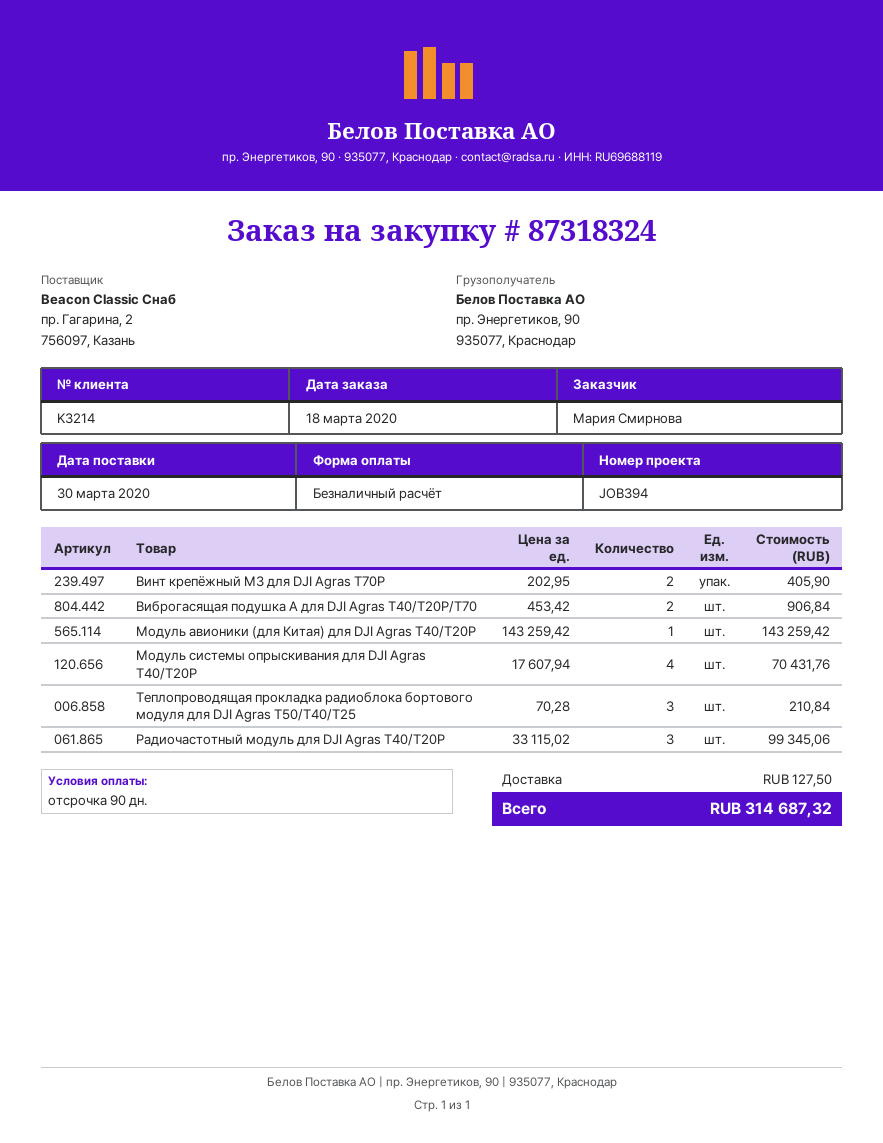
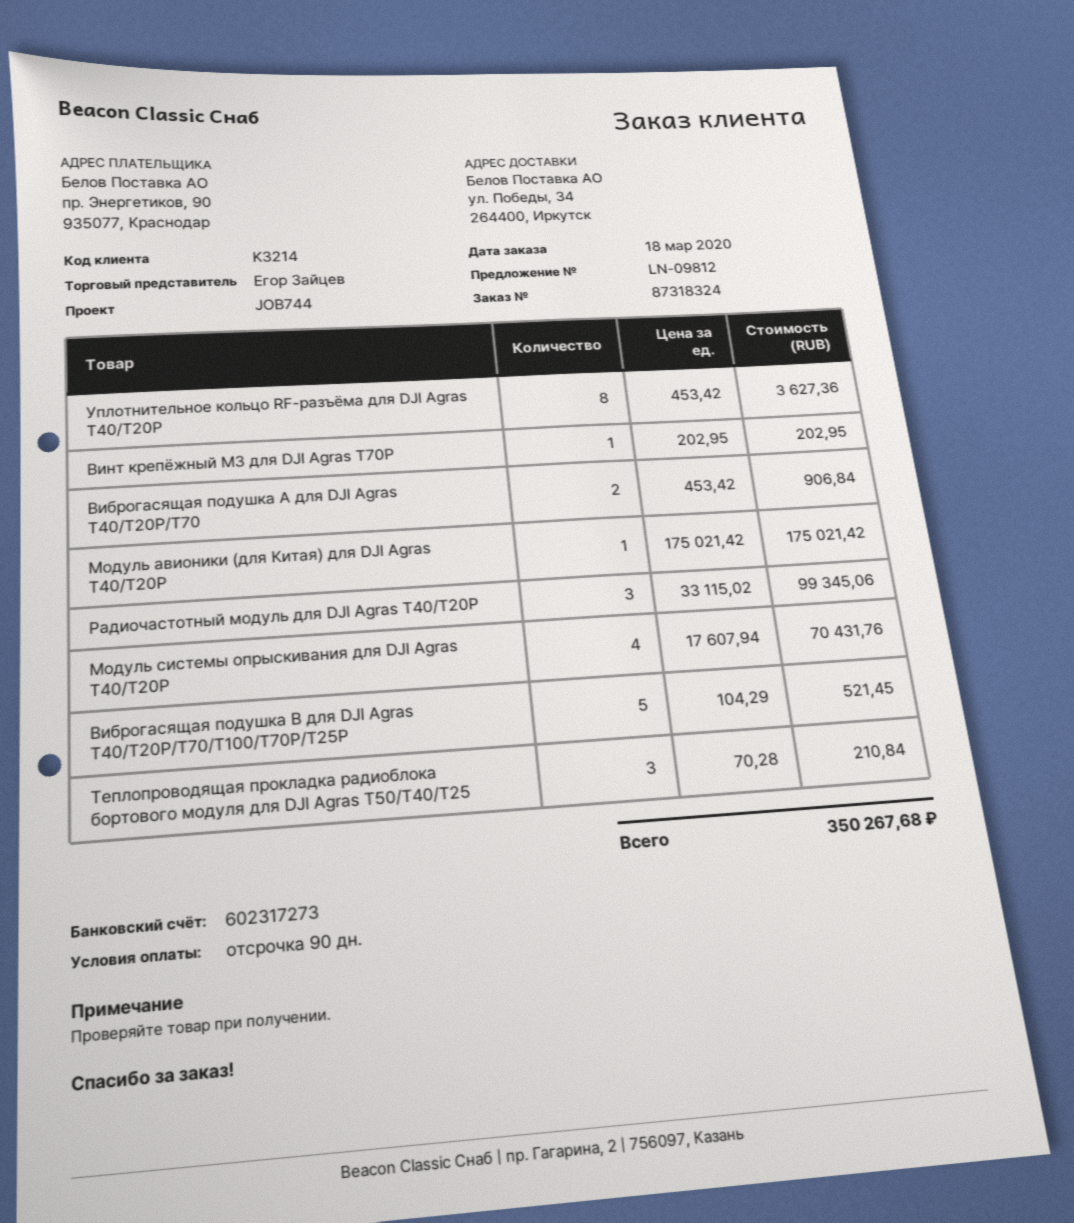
reference: JOB394 -> JOB744
ship to: пр. Энергетиков, 90, 935077, Краснодар -> ул. Победы, 34, 264400, Иркутск
Винт крепёжный M3 для DJI Agras T70P: 2 x 202.95 = 405.90 -> 1 x 202.95 = 202.95
Модуль авионики (для Китая) для DJI Agras T40/T20P: 1 x 143259.42 = 143259.42 -> 1 x 175021.42 = 175021.42
Уплотнительное кольцо RF-разъёма для DJI Agras T40/T20P: none -> 8 x 453.42 = 3627.36
Виброгасящая подушка B для DJI Agras T40/T20P/T70/T100/T70P/T25P: none -> 5 x 104.29 = 521.45
shipping: 127.50 -> none
total: 314687.32 -> 350267.68

